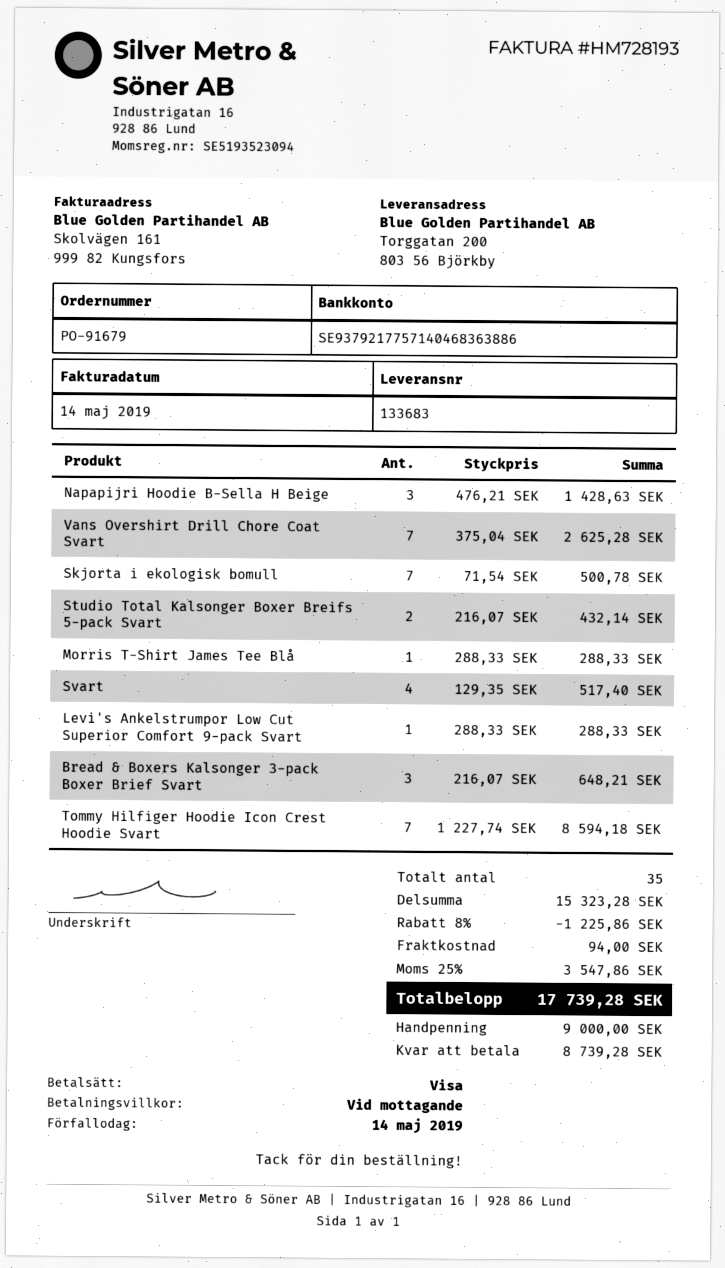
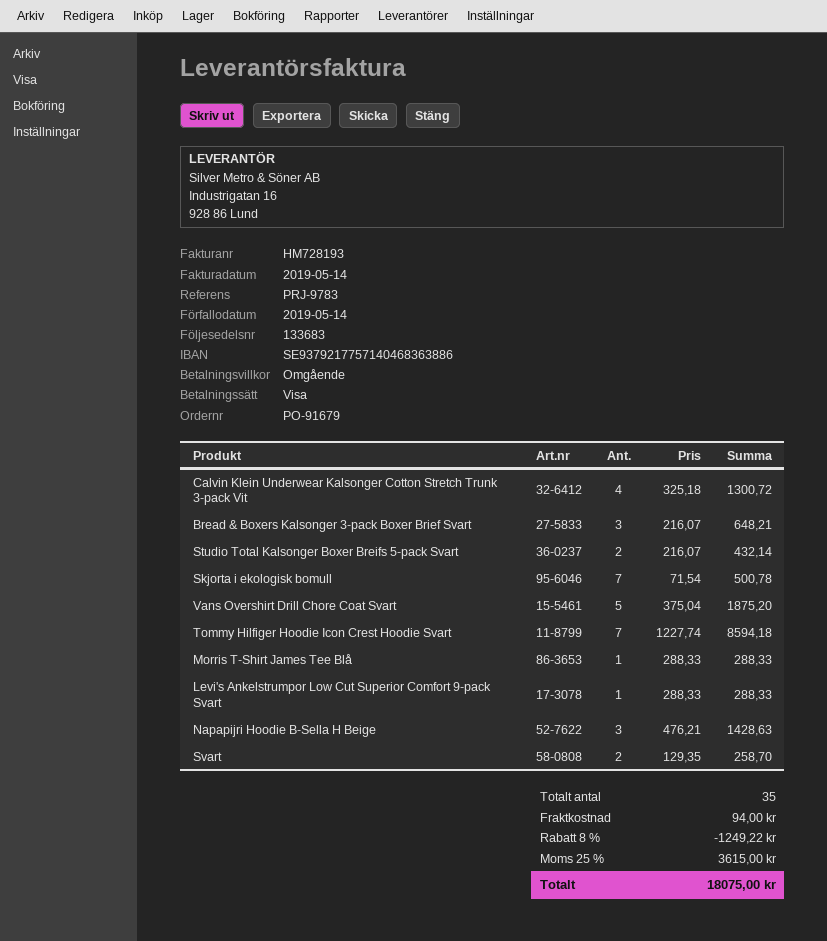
Vans Overshirt Drill Chore Coat Svart: 7 x 375.04 = 2625.28 -> 5 x 375.04 = 1875.20
Svart: 4 x 129.35 = 517.40 -> 2 x 129.35 = 258.70
Calvin Klein Underwear Kalsonger Cotton Stretch Trunk 3-pack Vit: none -> 4 x 325.18 = 1300.72
discount: 8% = 1225.86 -> 8% = 1249.22
tax: 25% = 3547.86 -> 25% = 3615.00
total: 17739.28 -> 18075.00

